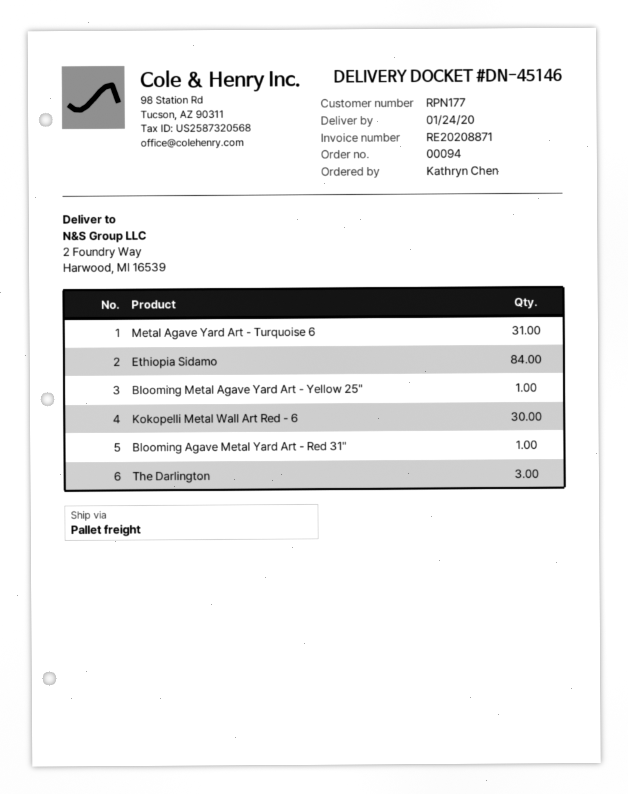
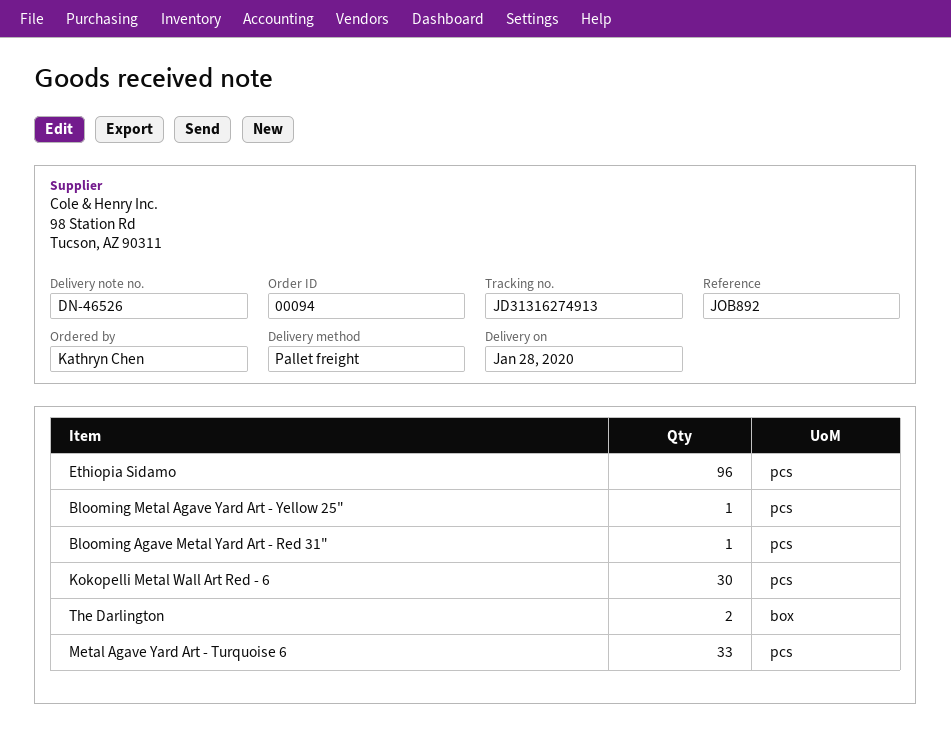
delivery note number: DN-45146 -> DN-46526
delivery date: 2020-01-24 -> 2020-01-28
Metal Agave Yard Art - Turquoise 6: 31 -> 33
Ethiopia Sidamo: 84 -> 96
The Darlington: 3 -> 2

